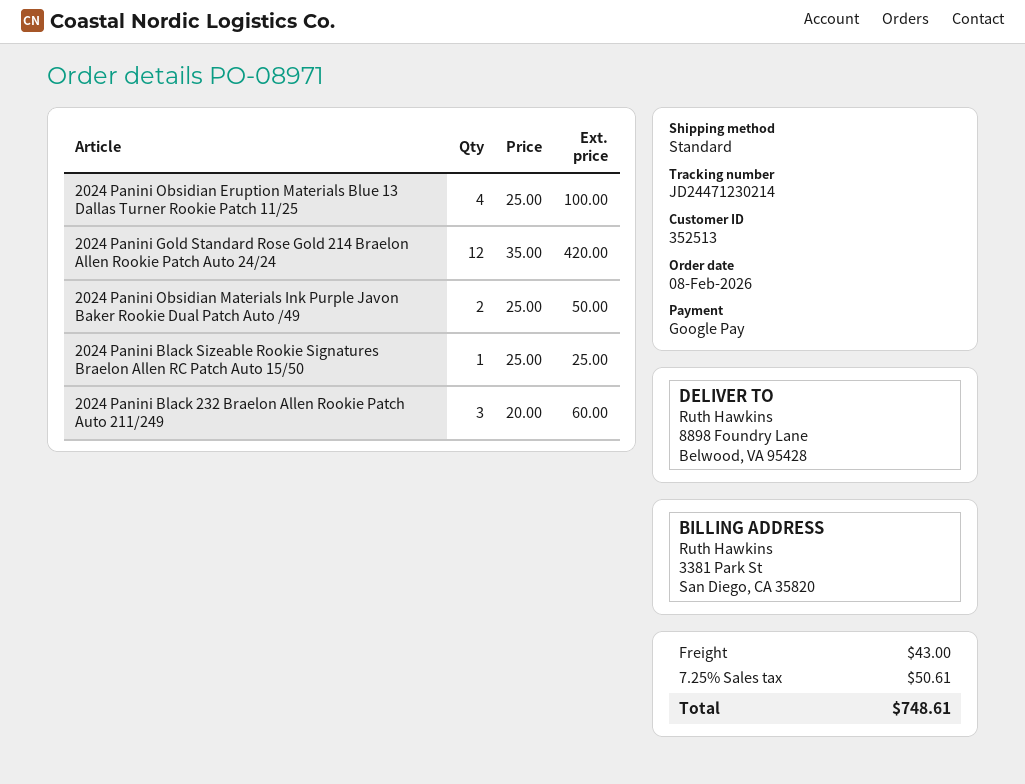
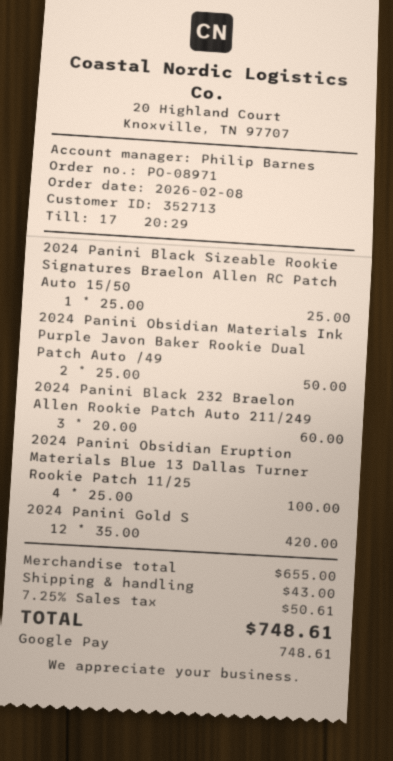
customer number: 352513 -> 352713

